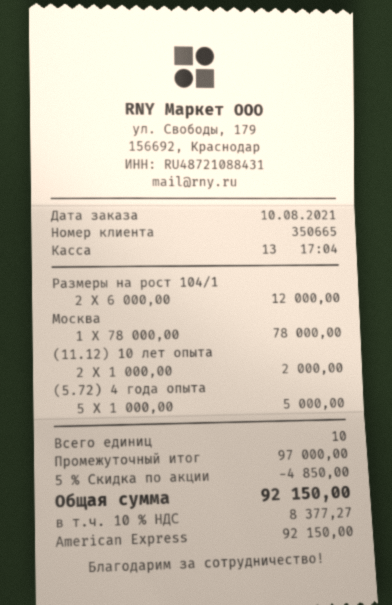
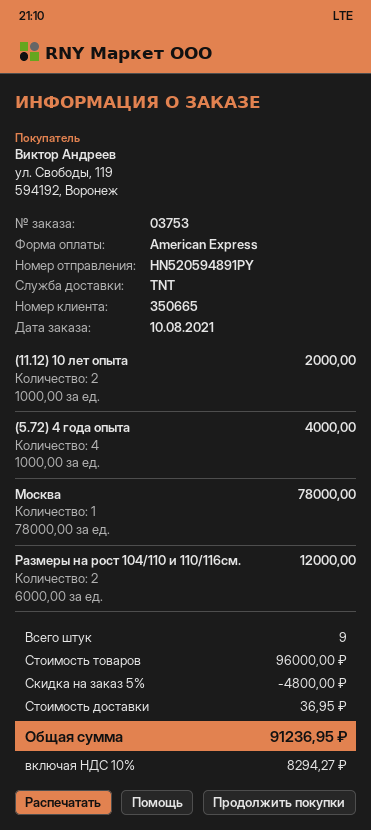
(5.72) 4 года опыта: 5 x 1000.00 = 5000.00 -> 4 x 1000.00 = 4000.00
total quantity: 10 -> 9
subtotal: 97000.00 -> 96000.00
discount: 5% = 4850.00 -> 5% = 4800.00
shipping: none -> 36.95
tax: 10% = 8377.27 -> 10% = 8294.27
total: 92150.00 -> 91236.95

